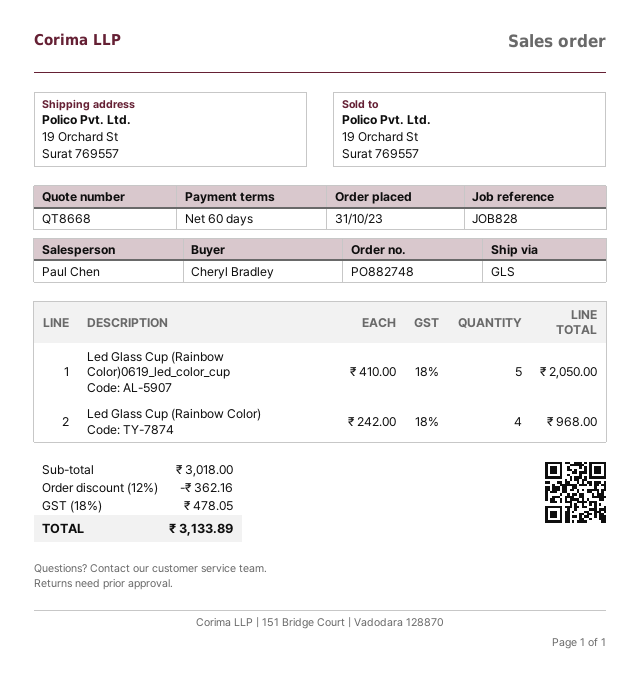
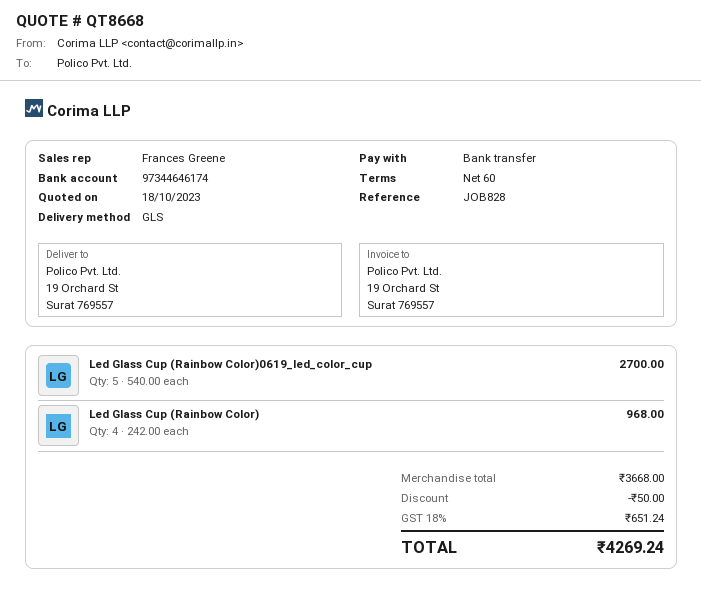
sales rep: Paul Chen -> Frances Greene
Led Glass Cup (Rainbow Color)0619_led_color_cup: 5 x 410.00 = 2050.00 -> 5 x 540.00 = 2700.00
subtotal: 3018.00 -> 3668.00
discount: 362.16 -> 50.00
tax: 18% = 478.05 -> 18% = 651.24
total: 3133.89 -> 4269.24

